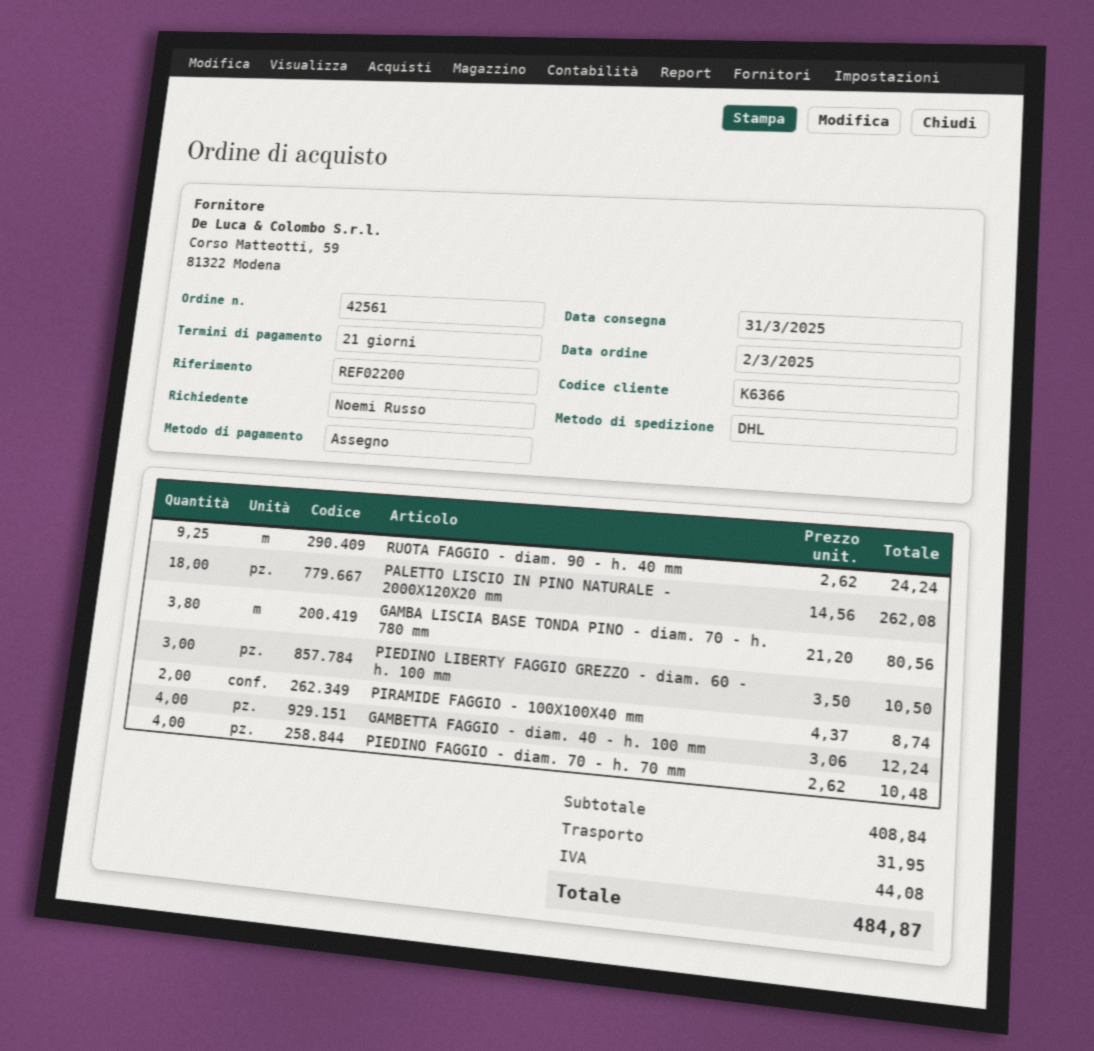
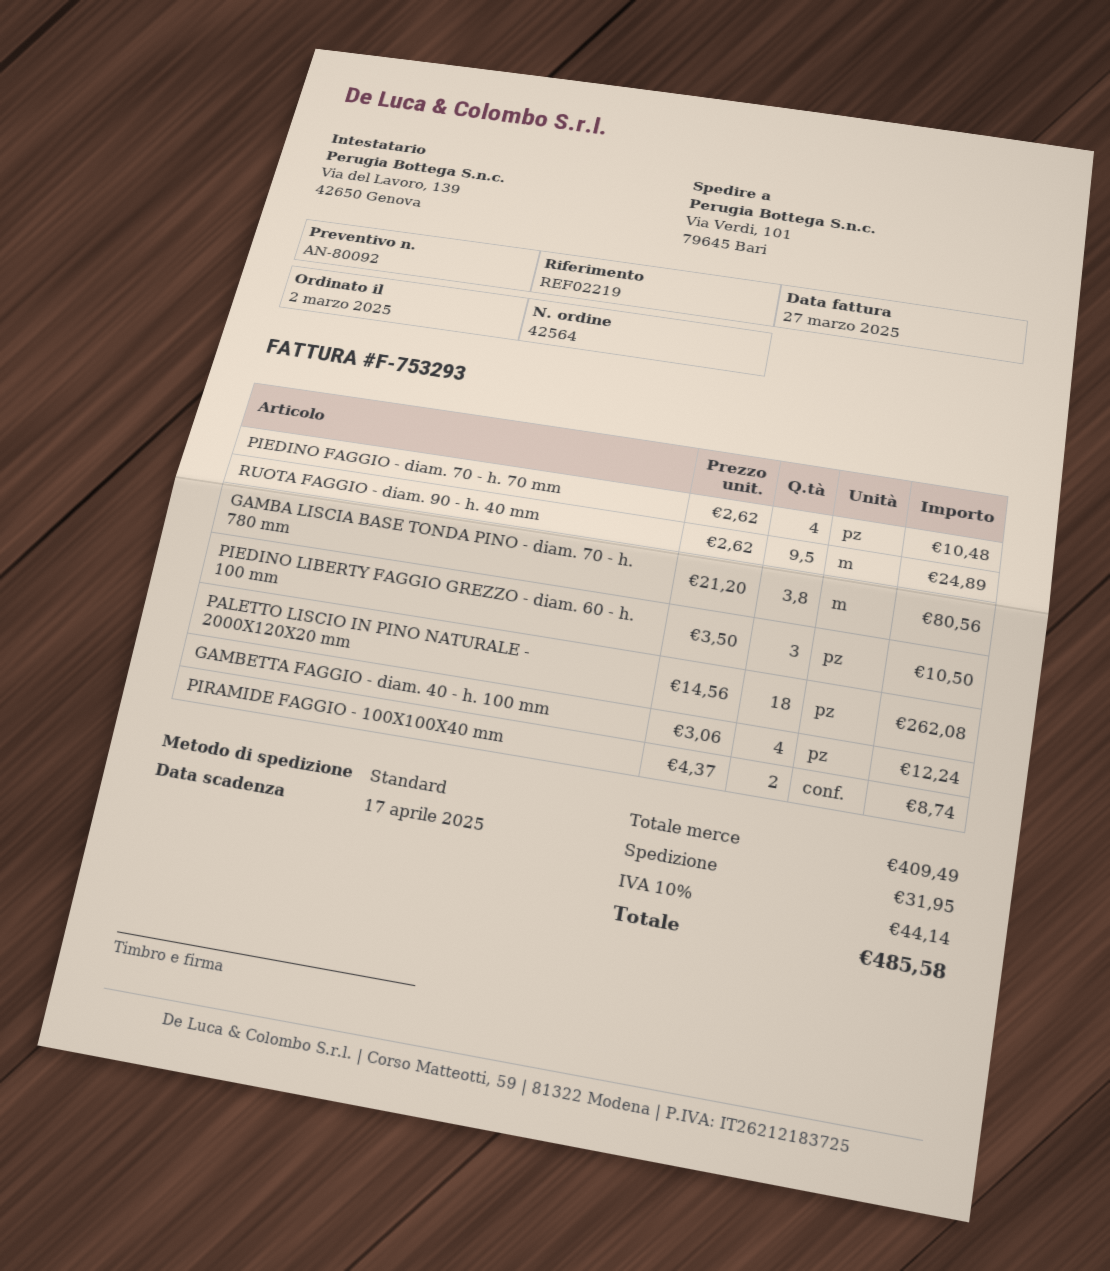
order number: 42561 -> 42564
reference: REF02200 -> REF02219
shipping method: DHL -> standard
RUOTA FAGGIO - diam. 90 - h. 40 mm: 9.25 x 2.62 = 24.24 -> 9.5 x 2.62 = 24.89
subtotal: 408.84 -> 409.49
tax: 44.08 -> 44.14
total: 484.87 -> 485.58

